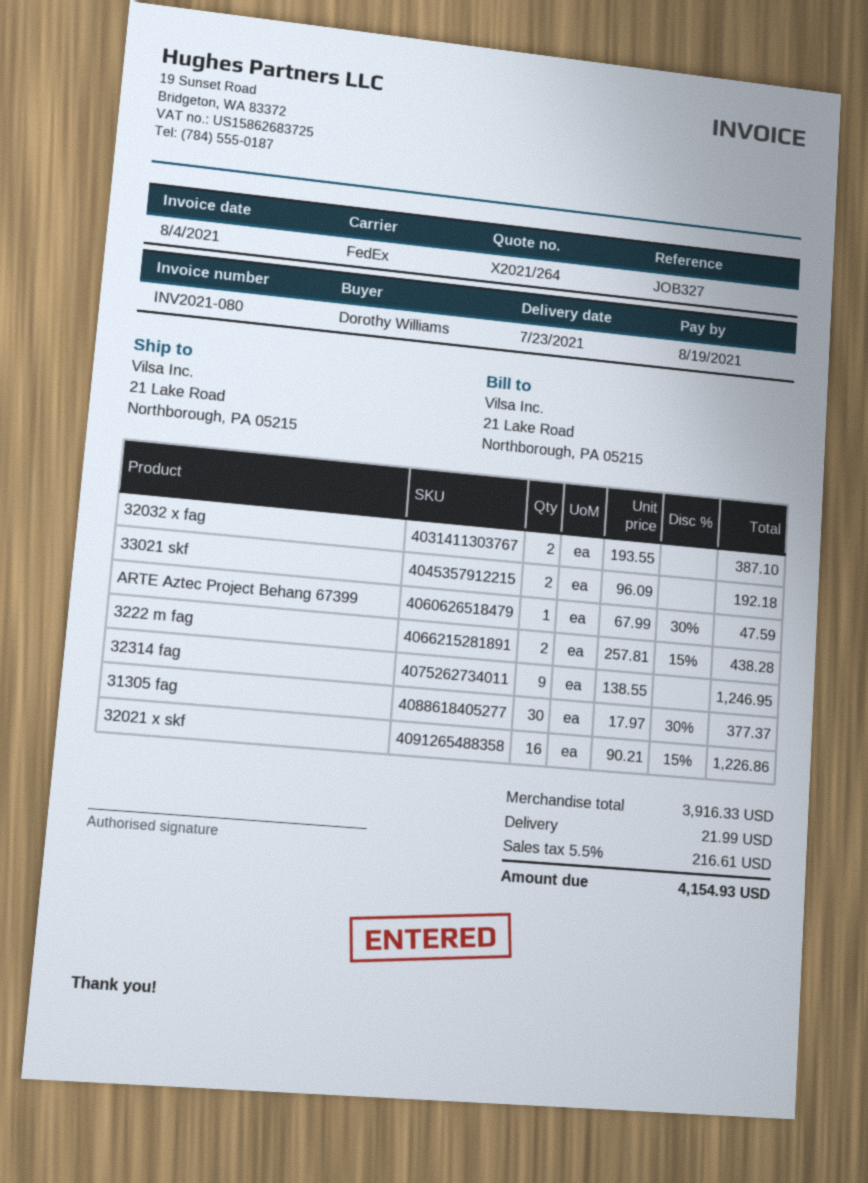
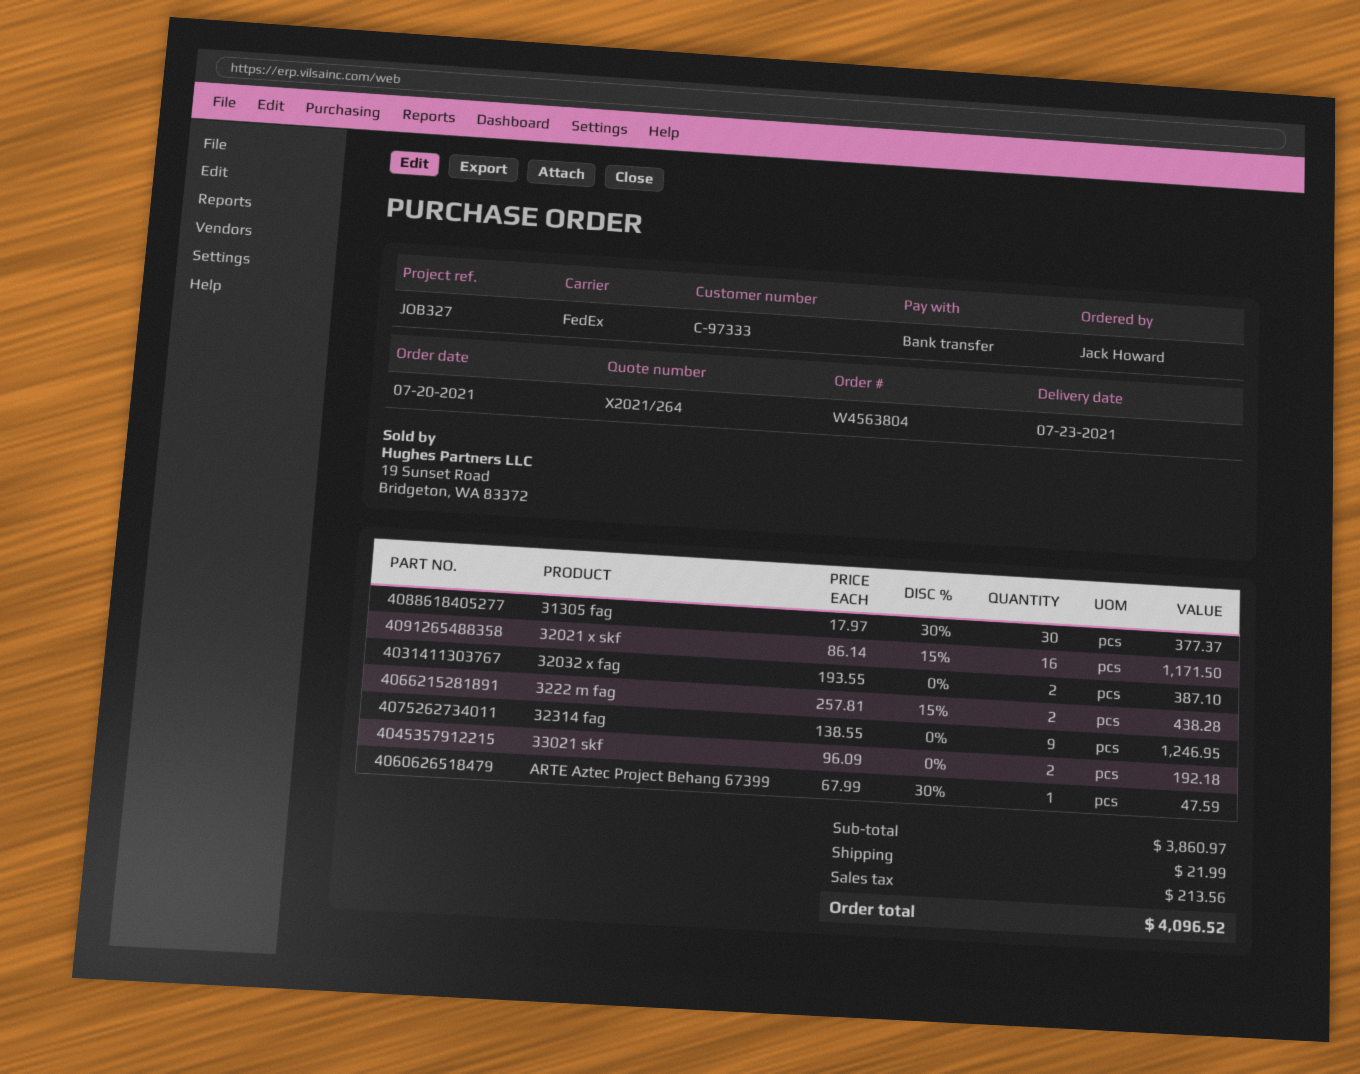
ordered by: Dorothy Williams -> Jack Howard
32021 x skf: 16 x 90.21 - 15% = 1226.86 -> 16 x 86.14 - 15% = 1171.50
subtotal: 3916.33 -> 3860.97
tax: 216.61 -> 213.56
total: 4154.93 -> 4096.52

